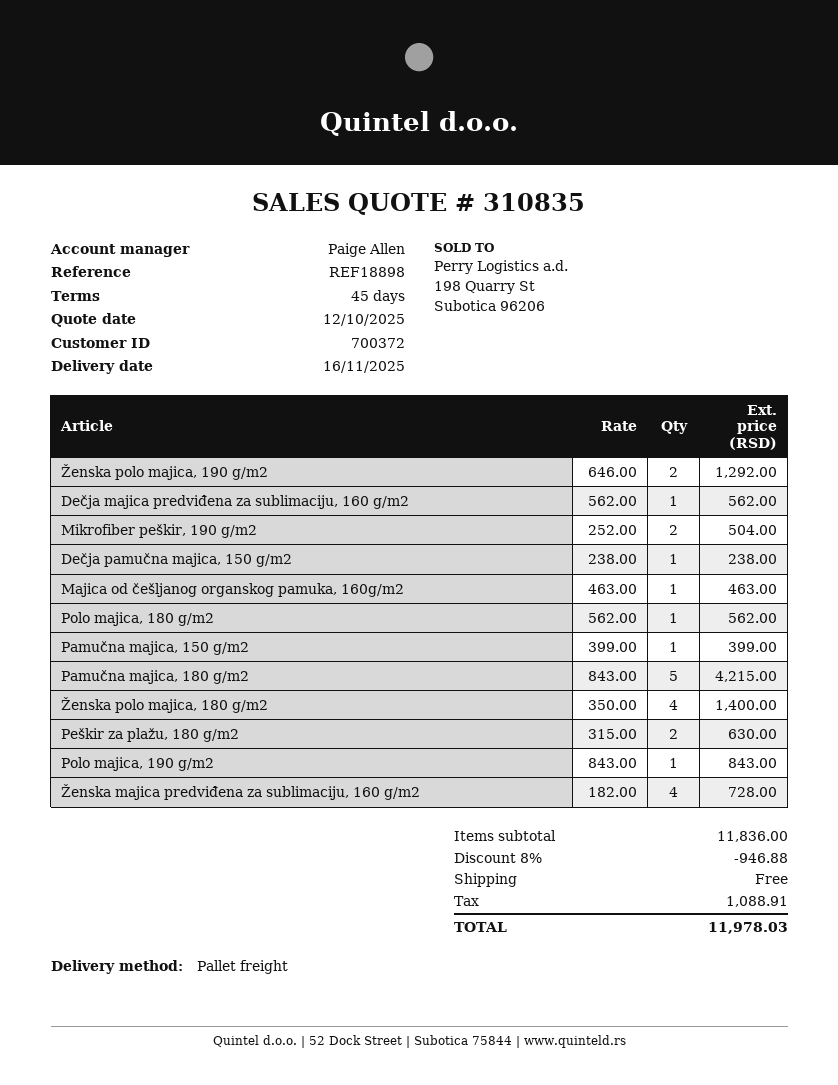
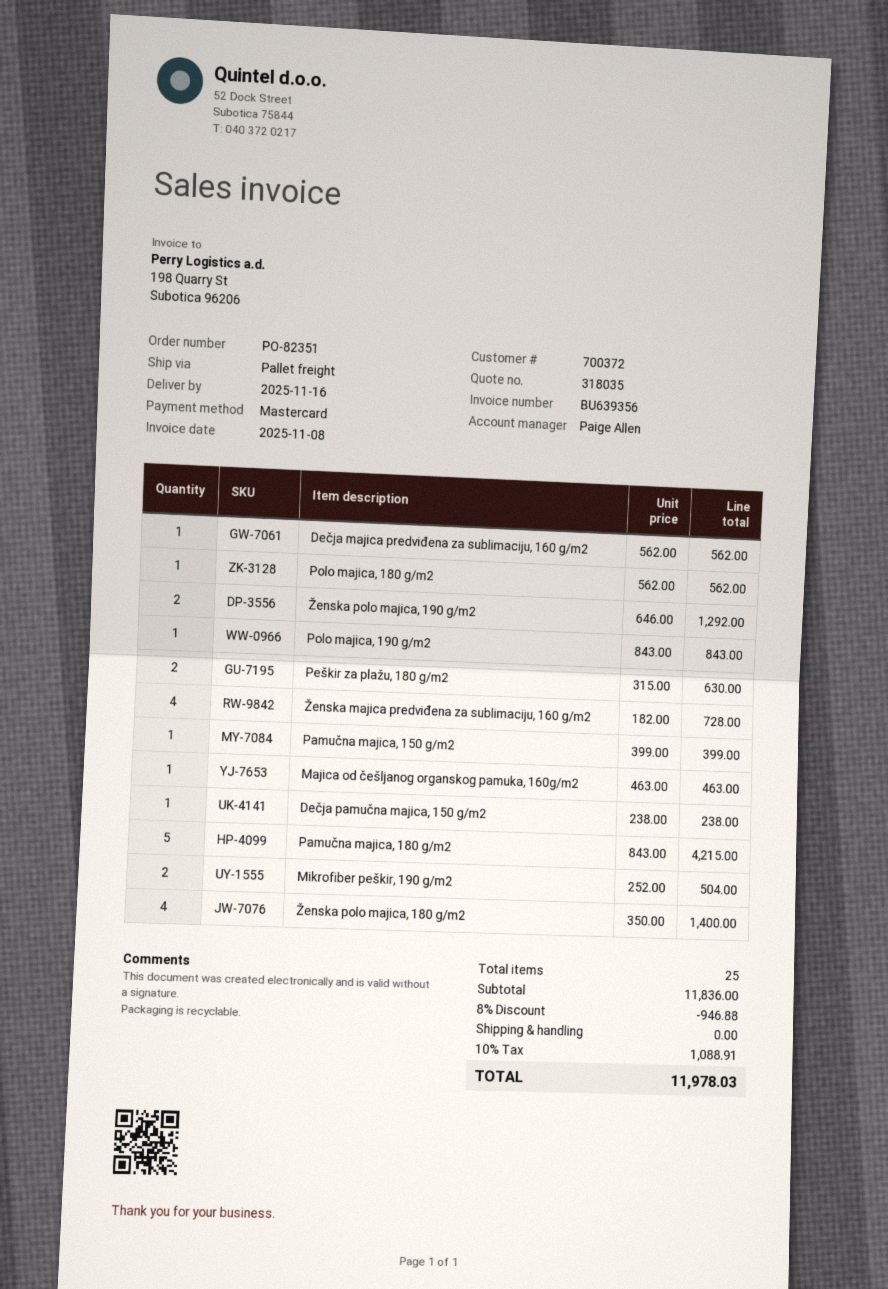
quote number: 310835 -> 318035

